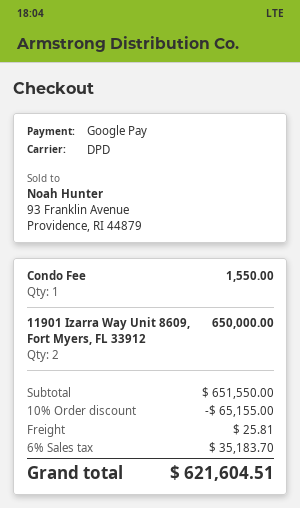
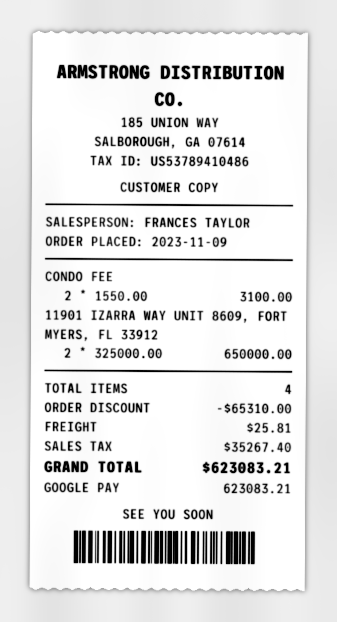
Condo Fee: 1 for 1550.00 -> 2 for 3100.00
discount: 65155.00 -> 65310.00
tax: 35183.70 -> 35267.40
total: 621604.51 -> 623083.21

